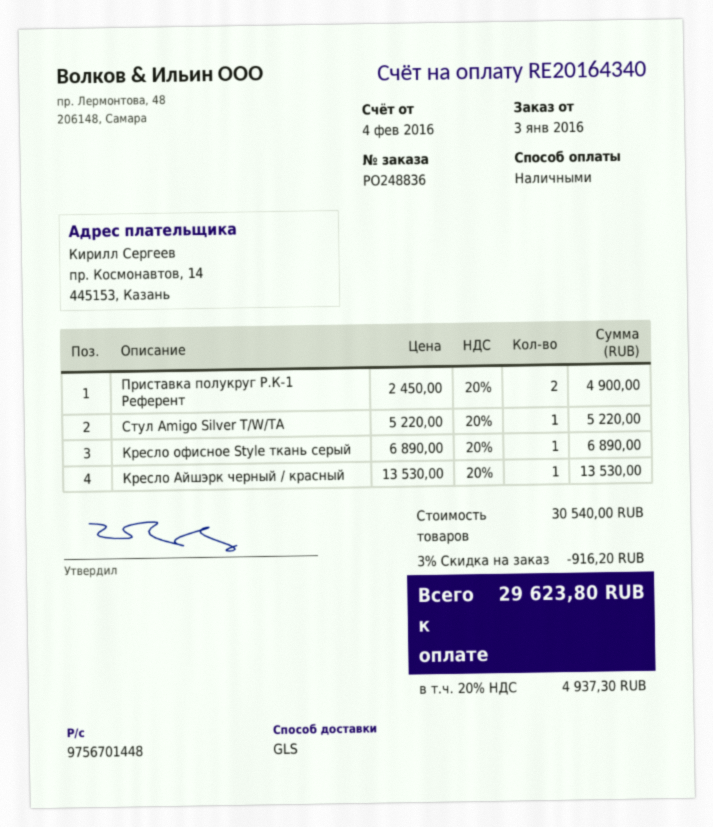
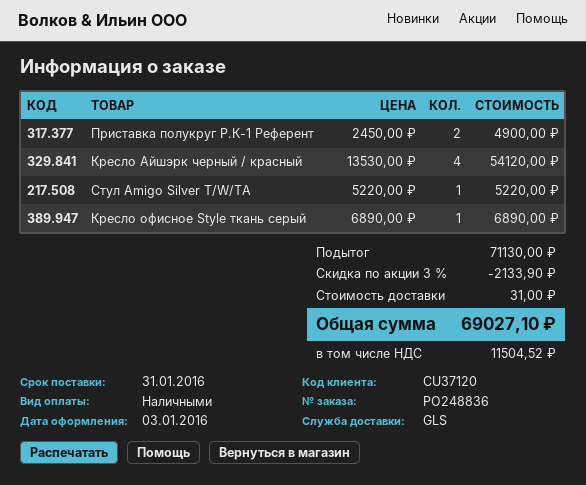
Кресло Айшэрк черный / красный: 1 x 13530.00 = 13530.00 -> 4 x 13530.00 = 54120.00
subtotal: 30540.00 -> 71130.00
discount: 3% = 916.20 -> 3% = 2133.90
shipping: none -> 31.00
tax: 4937.30 -> 11504.52
total: 29623.80 -> 69027.10

